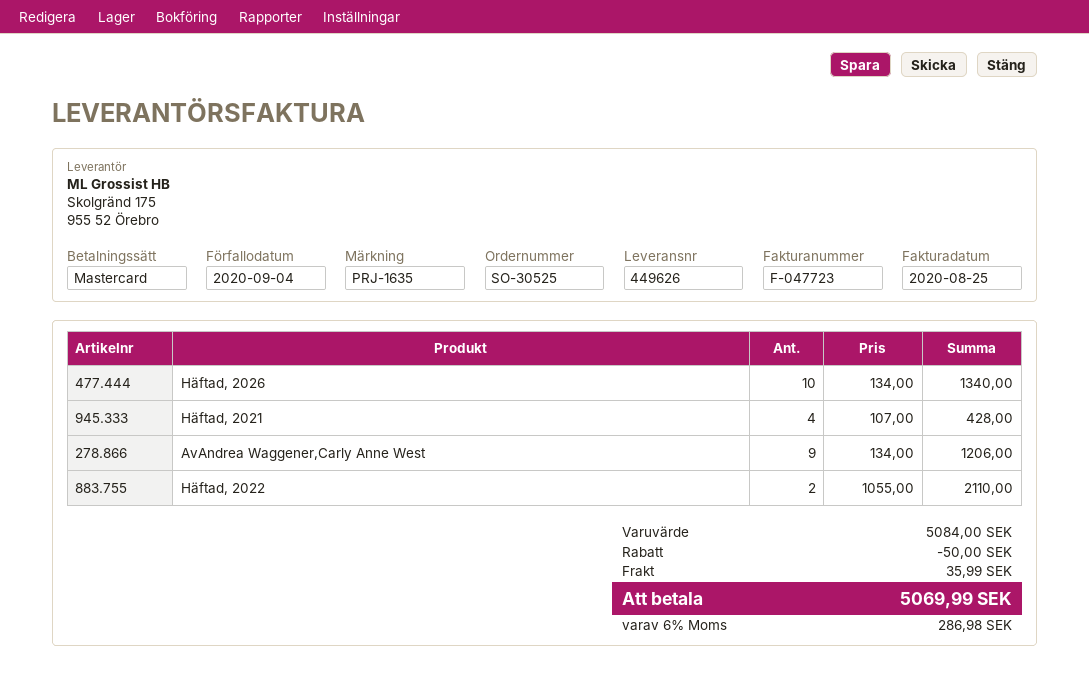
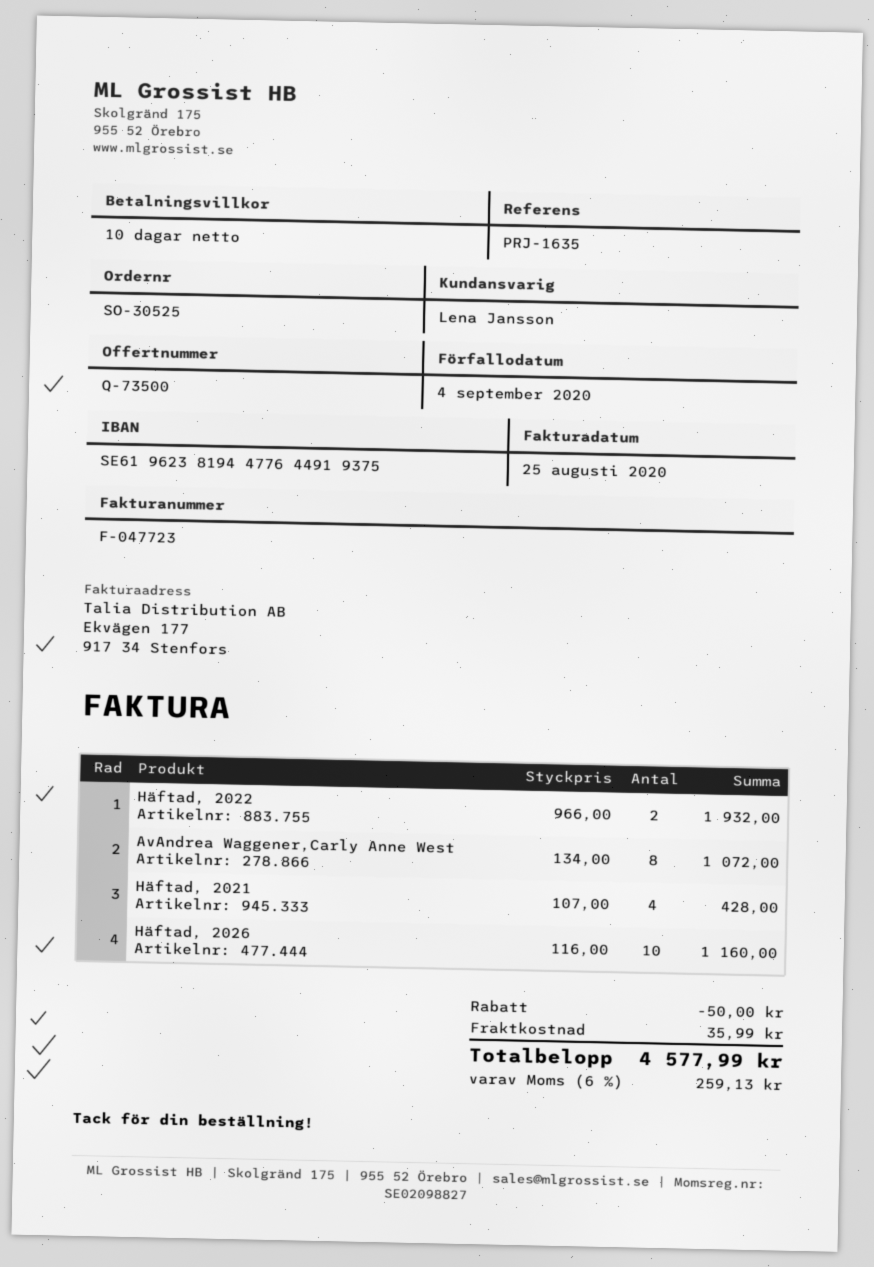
Häftad, 2026: 10 x 134.00 = 1340.00 -> 10 x 116.00 = 1160.00
AvAndrea Waggener,Carly Anne West: 9 x 134.00 = 1206.00 -> 8 x 134.00 = 1072.00
Häftad, 2022: 2 x 1055.00 = 2110.00 -> 2 x 966.00 = 1932.00
tax: 6% = 286.98 -> 6% = 259.13
total: 5069.99 -> 4577.99

